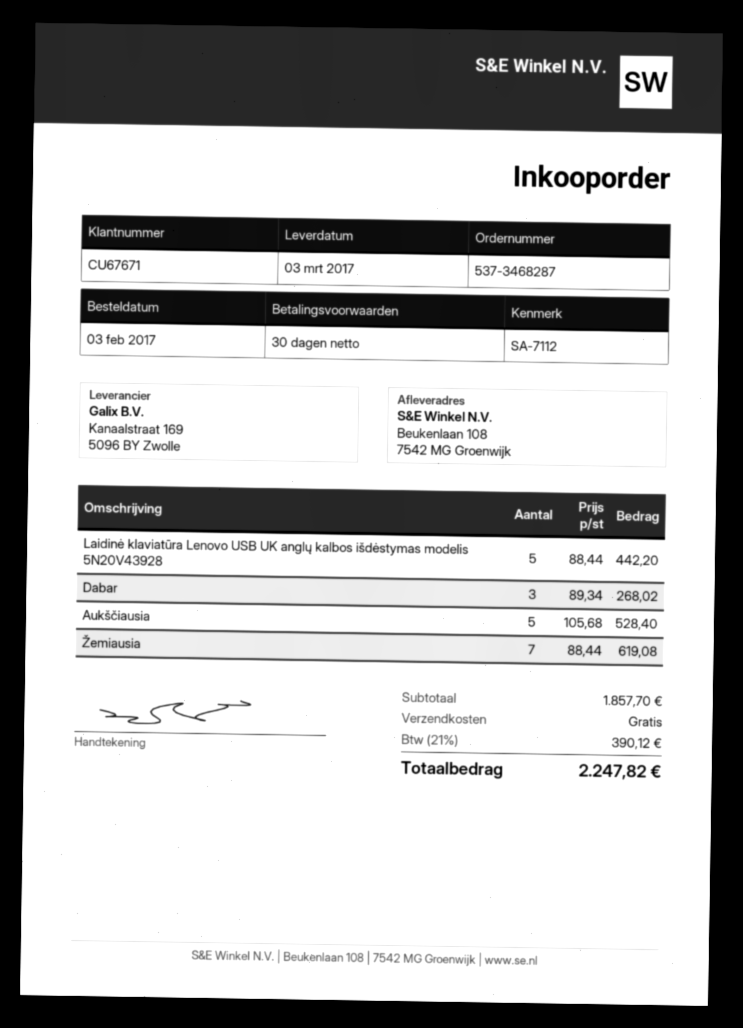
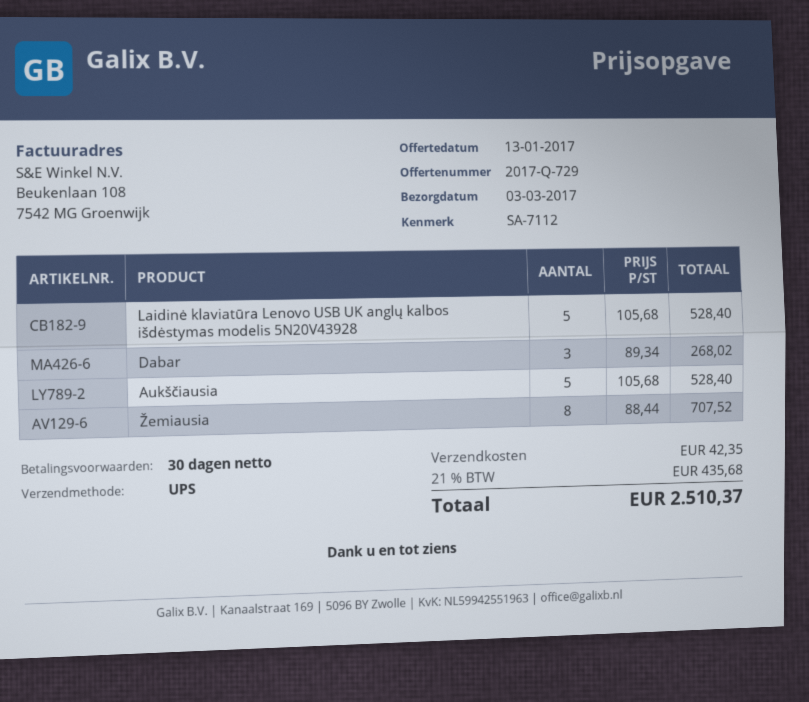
Laidinė klaviatūra Lenovo USB UK anglų kalbos išdėstymas modelis 5N20V43928: 5 x 88.44 = 442.20 -> 5 x 105.68 = 528.40
Žemiausia: 7 x 88.44 = 619.08 -> 8 x 88.44 = 707.52
shipping: 0.00 -> 42.35
tax: 21% = 390.12 -> 21% = 435.68
total: 2247.82 -> 2510.37

